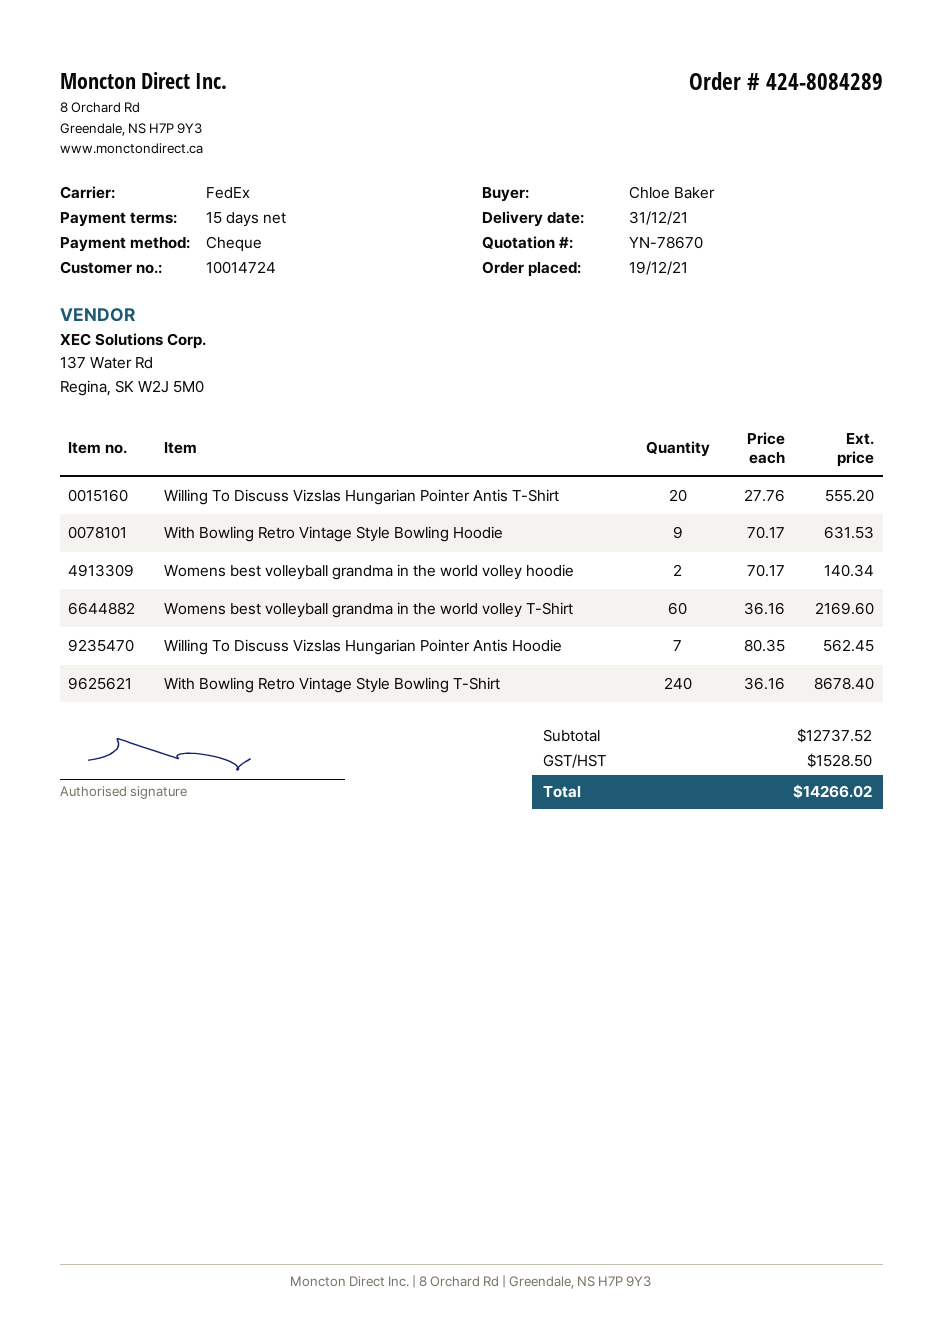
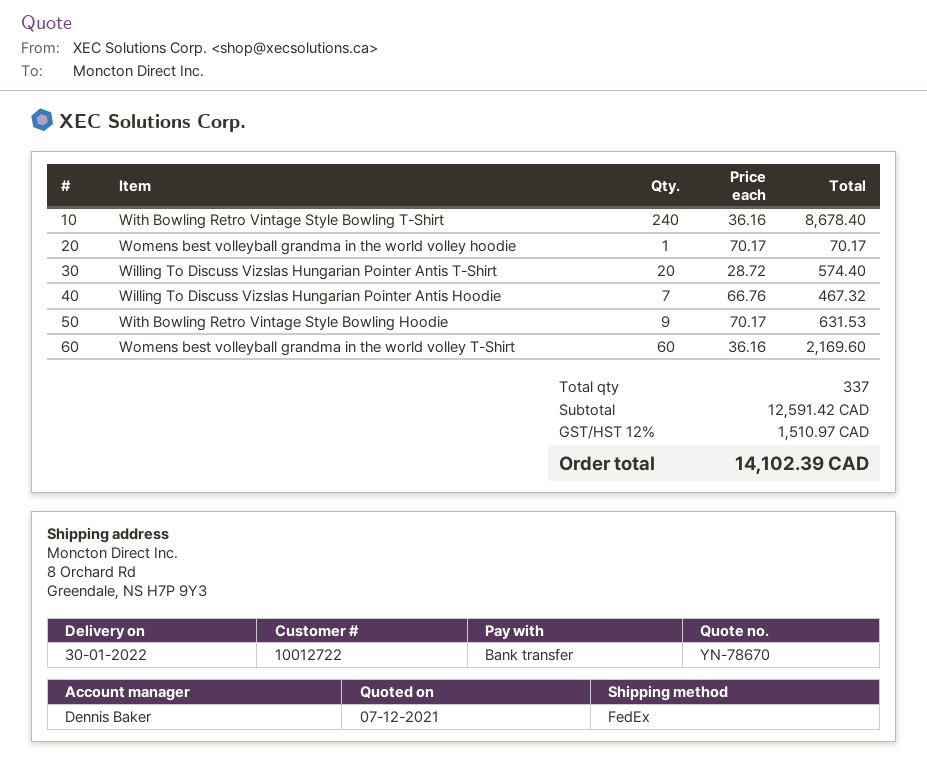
delivery date: 2021-12-31 -> 2022-01-30
customer number: 10014724 -> 10012722
payment method: cheque -> bank transfer
Willing To Discuss Vizslas Hungarian Pointer Antis T-Shirt: 20 x 27.76 = 555.20 -> 20 x 28.72 = 574.40
Womens best volleyball grandma in the world volley hoodie: 2 x 70.17 = 140.34 -> 1 x 70.17 = 70.17
Willing To Discuss Vizslas Hungarian Pointer Antis Hoodie: 7 x 80.35 = 562.45 -> 7 x 66.76 = 467.32
subtotal: 12737.52 -> 12591.42
tax: 1528.50 -> 1510.97
total: 14266.02 -> 14102.39

